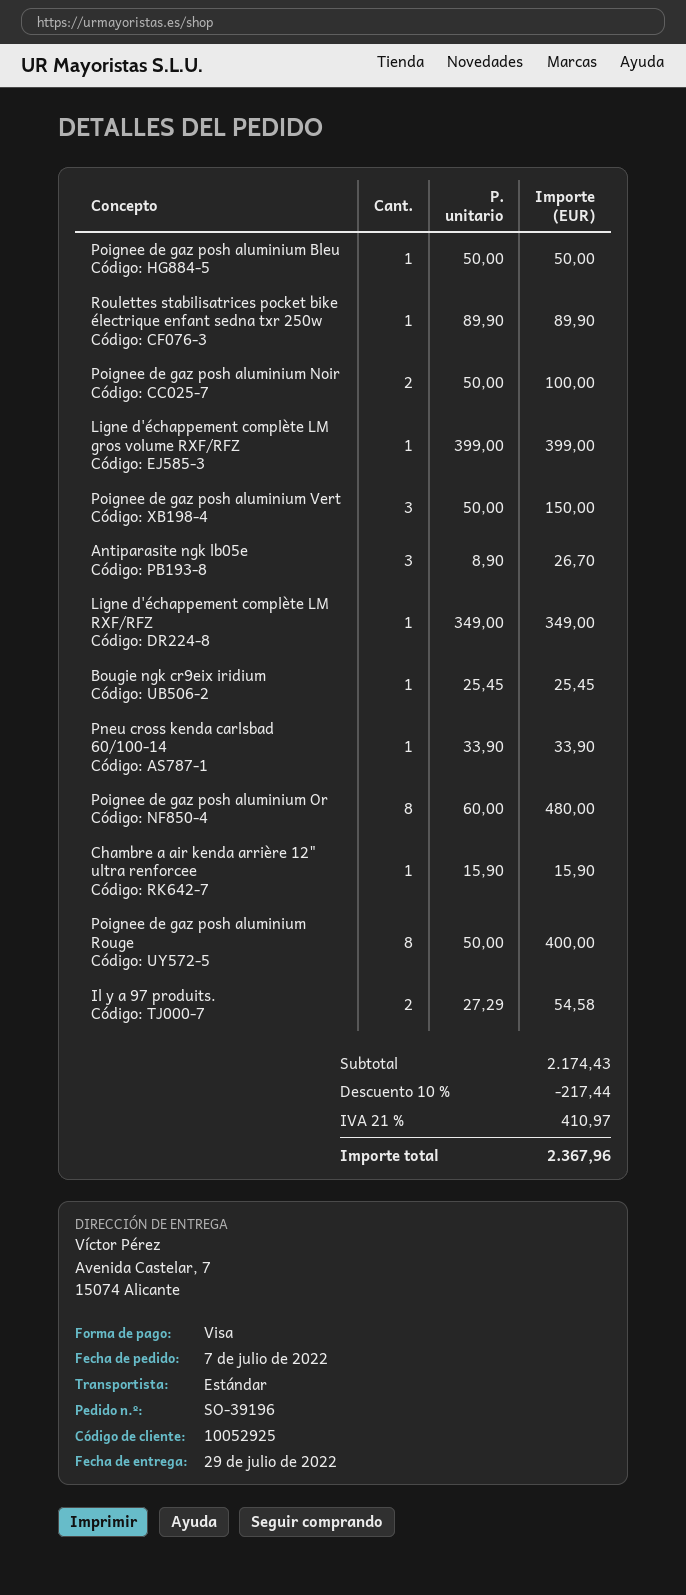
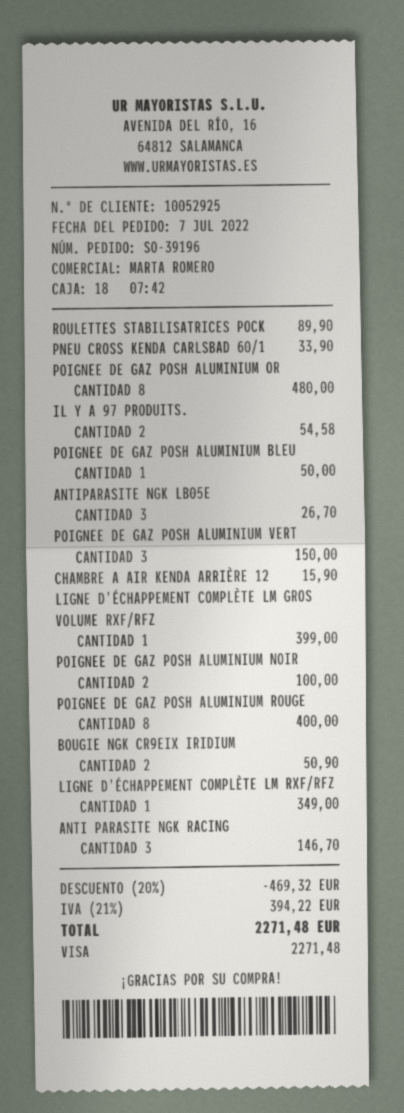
Bougie ngk cr9eix iridium: 1 for 25.45 -> 2 for 50.90
ANTI PARASITE NGK RACING: none -> 3 for 146.70
discount: 10% = 217.44 -> 20% = 469.32
tax: 21% = 410.97 -> 21% = 394.22
total: 2367.96 -> 2271.48

